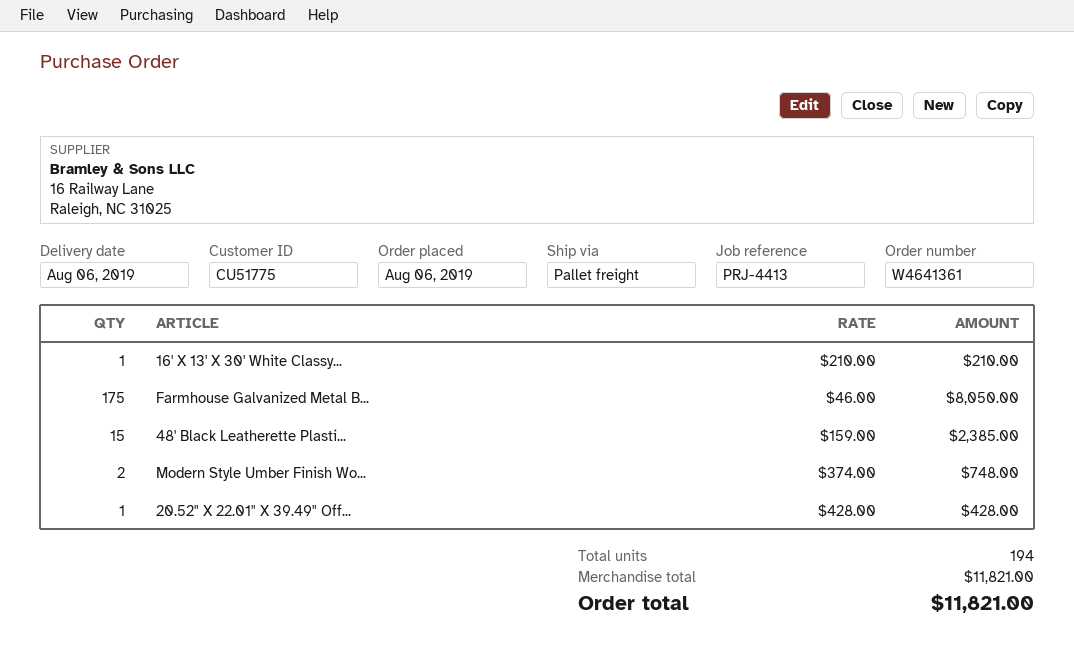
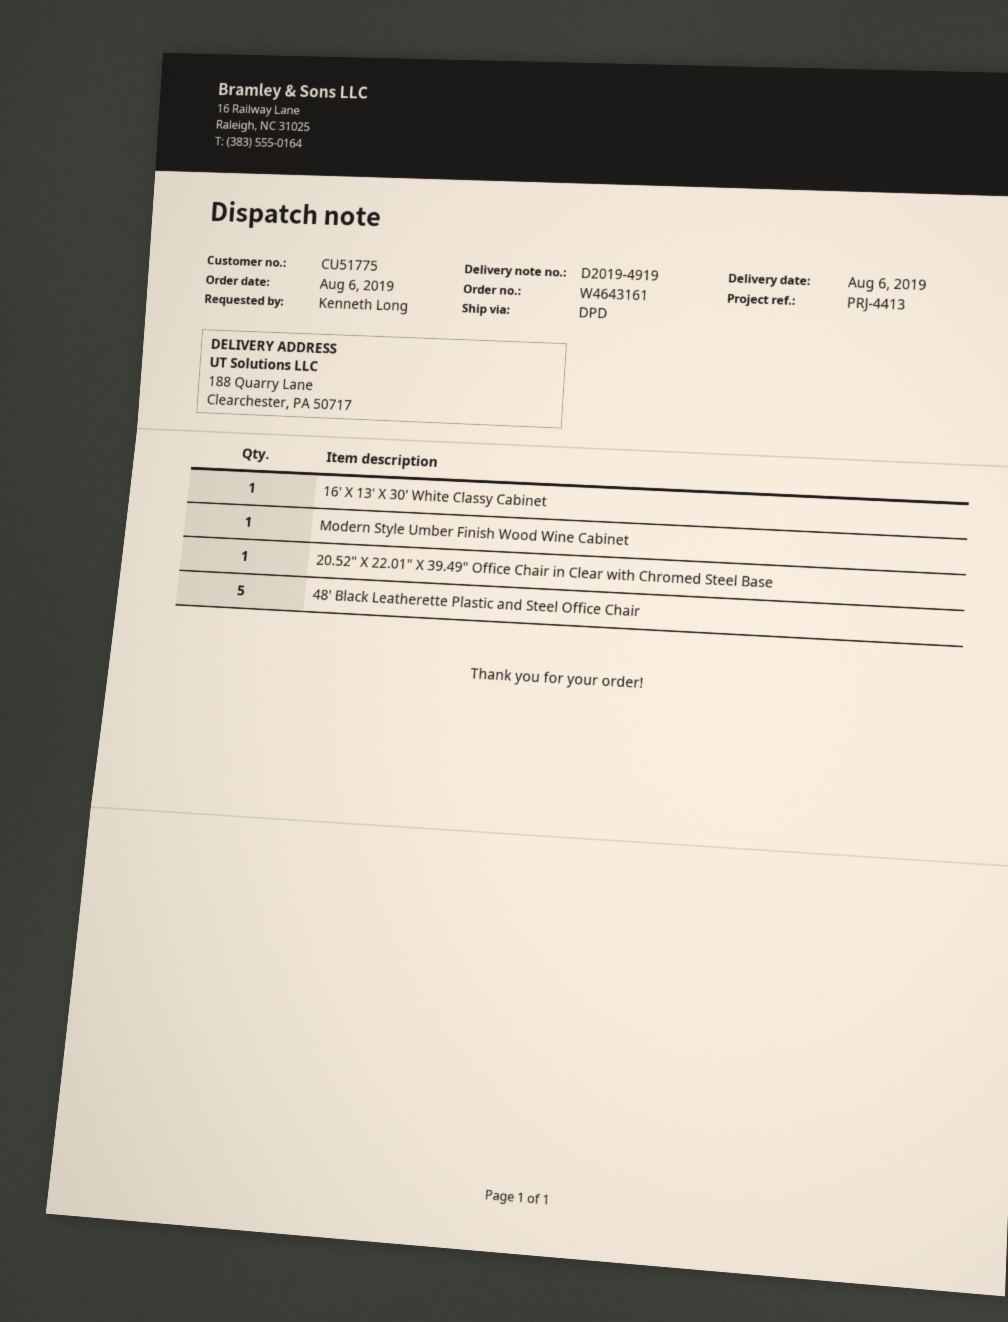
order number: W4641361 -> W4643161
shipping method: pallet freight -> DPD
Farmhouse Galvanized Metal B...: 175 -> none
48' Black Leatherette Plasti...: 15 -> 5
Modern Style Umber Finish Wo...: 2 -> 1

